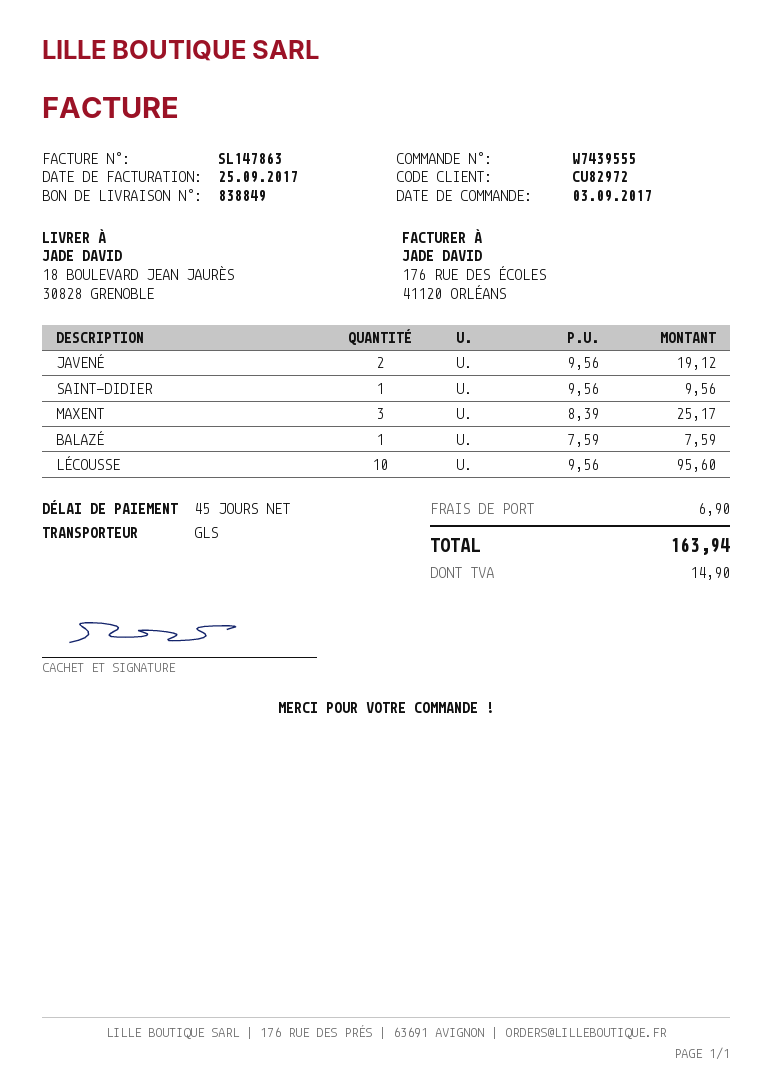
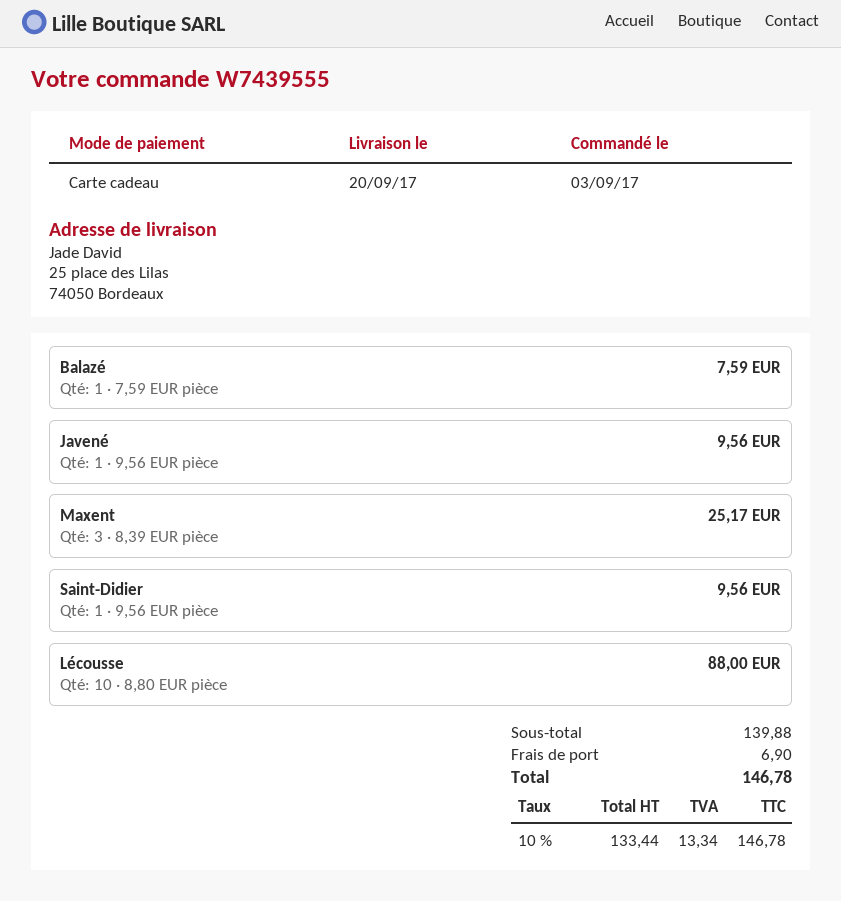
ship to: 18 BOULEVARD JEAN JAURÈS, 30828 GRENOBLE -> 25 place des Lilas, 74050 Bordeaux
JAVENÉ: 2 x 9.56 = 19.12 -> 1 x 9.56 = 9.56
LÉCOUSSE: 10 x 9.56 = 95.60 -> 10 x 8.80 = 88.00
tax: 14.90 -> 13.34
total: 163.94 -> 146.78

